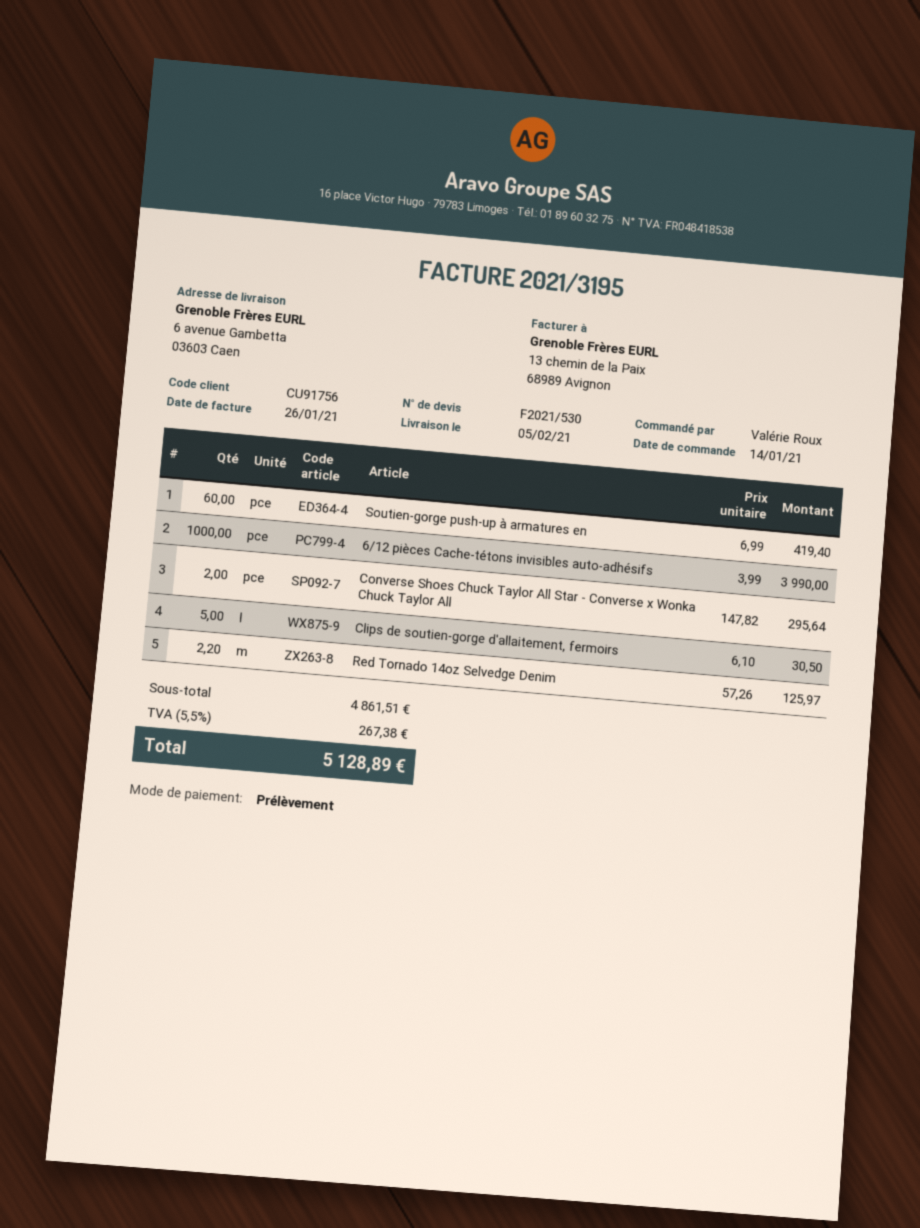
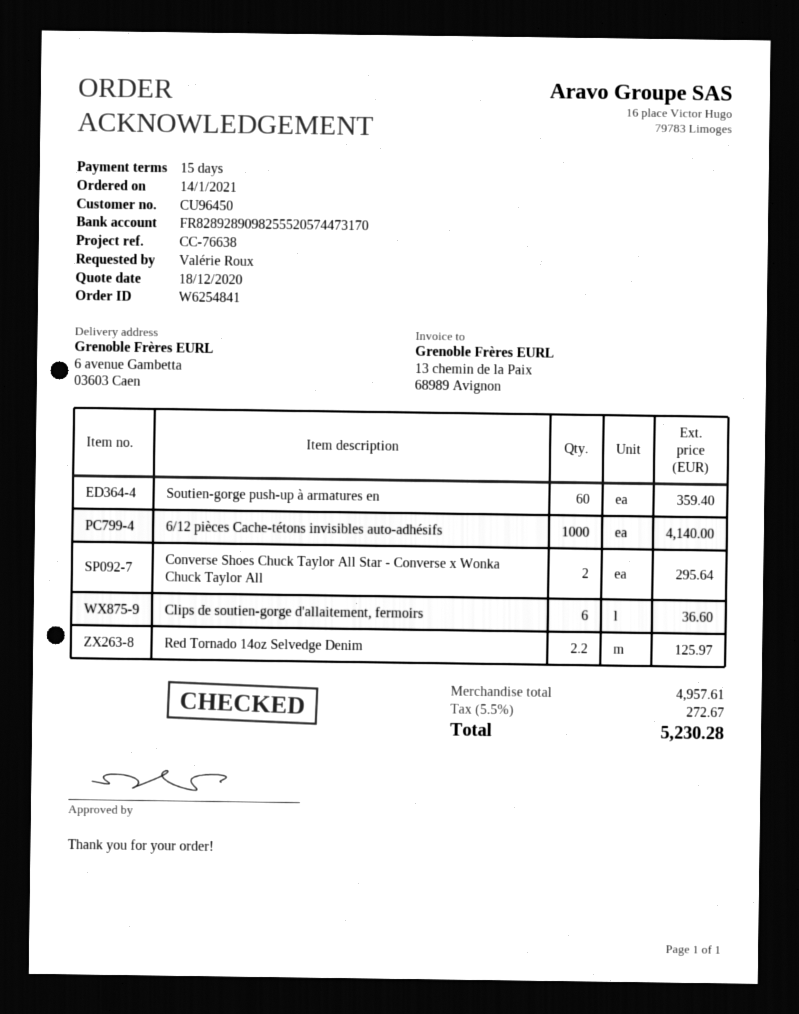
customer number: CU91756 -> CU96450
Soutien-gorge push-up à armatures en: 60 for 419.40 -> 60 for 359.40
6/12 pièces Cache-tétons invisibles auto-adhésifs: 1000 for 3990.00 -> 1000 for 4140.00
Clips de soutien-gorge d'allaitement, fermoirs: 5 for 30.50 -> 6 for 36.60
subtotal: 4861.51 -> 4957.61
tax: 5.5% = 267.38 -> 5.5% = 272.67
total: 5128.89 -> 5230.28

